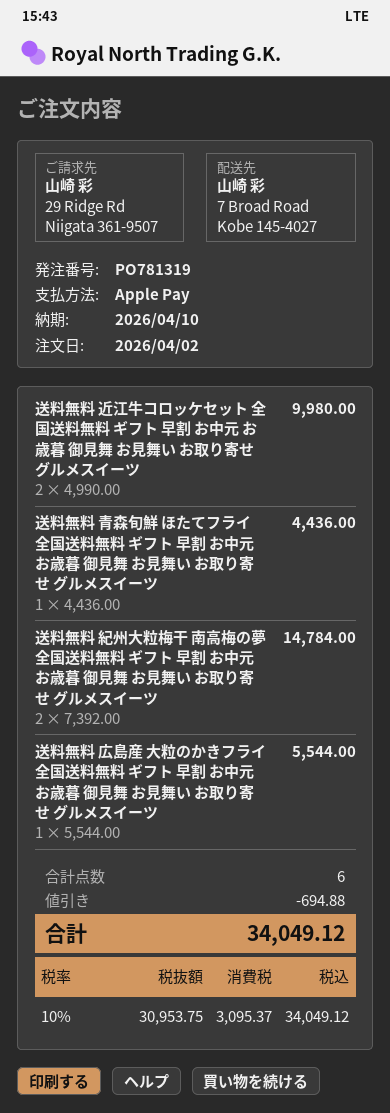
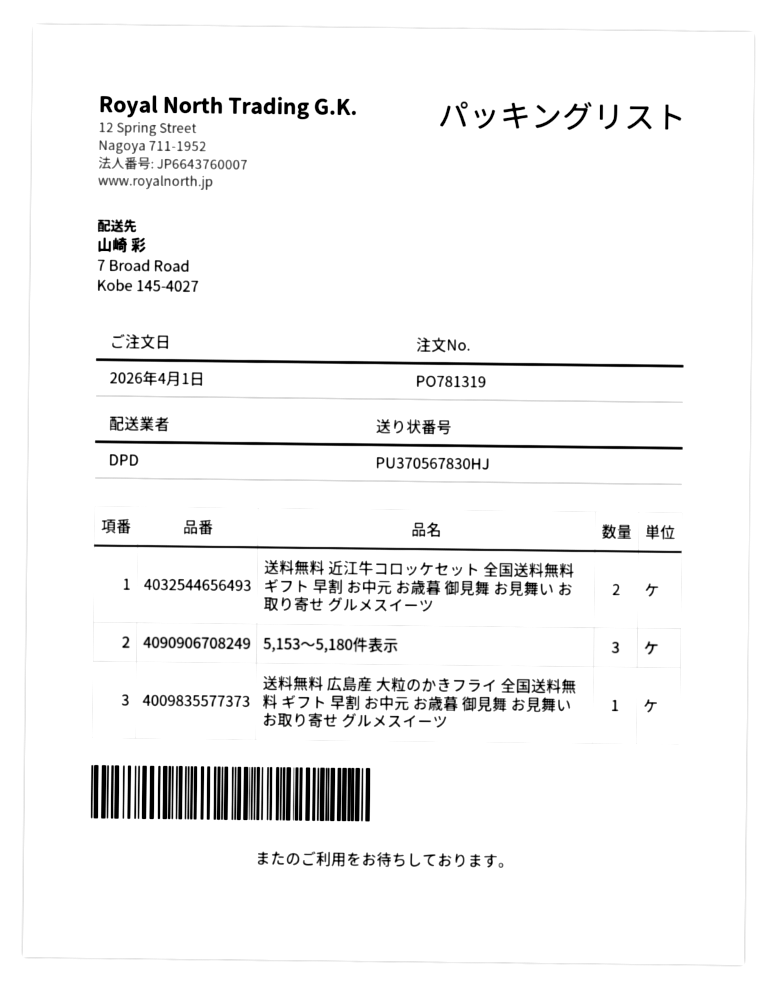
order date: 2026-04-02 -> 2026-04-01
送料無料 青森旬鮮 ほたてフライ 全国送料無料 ギフト 早割 お中元 お歳暮 御見舞 お見舞い お取り寄せ グルメスイーツ: 1 -> none
送料無料 紀州大粒梅干 南高梅の夢 全国送料無料 ギフト 早割 お中元 お歳暮 御見舞 お見舞い お取り寄せ グルメスイーツ: 2 -> none
5,153〜5,180件表示: none -> 3

